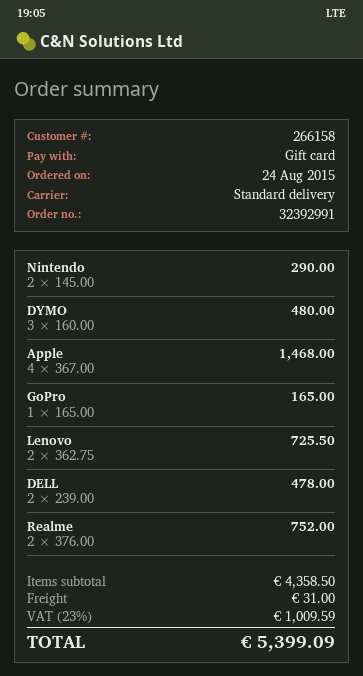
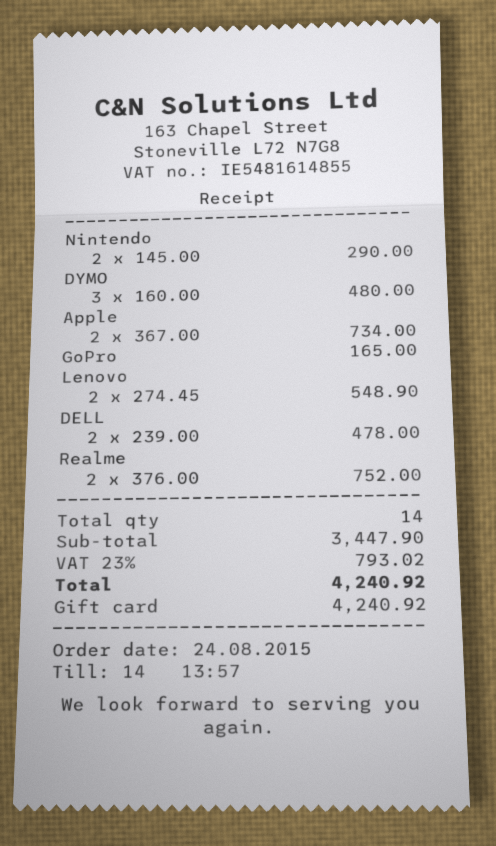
Apple: 4 x 367.00 = 1468.00 -> 2 x 367.00 = 734.00
Lenovo: 2 x 362.75 = 725.50 -> 2 x 274.45 = 548.90
subtotal: 4358.50 -> 3447.90
shipping: 31.00 -> none
tax: 23% = 1009.59 -> 23% = 793.02
total: 5399.09 -> 4240.92

